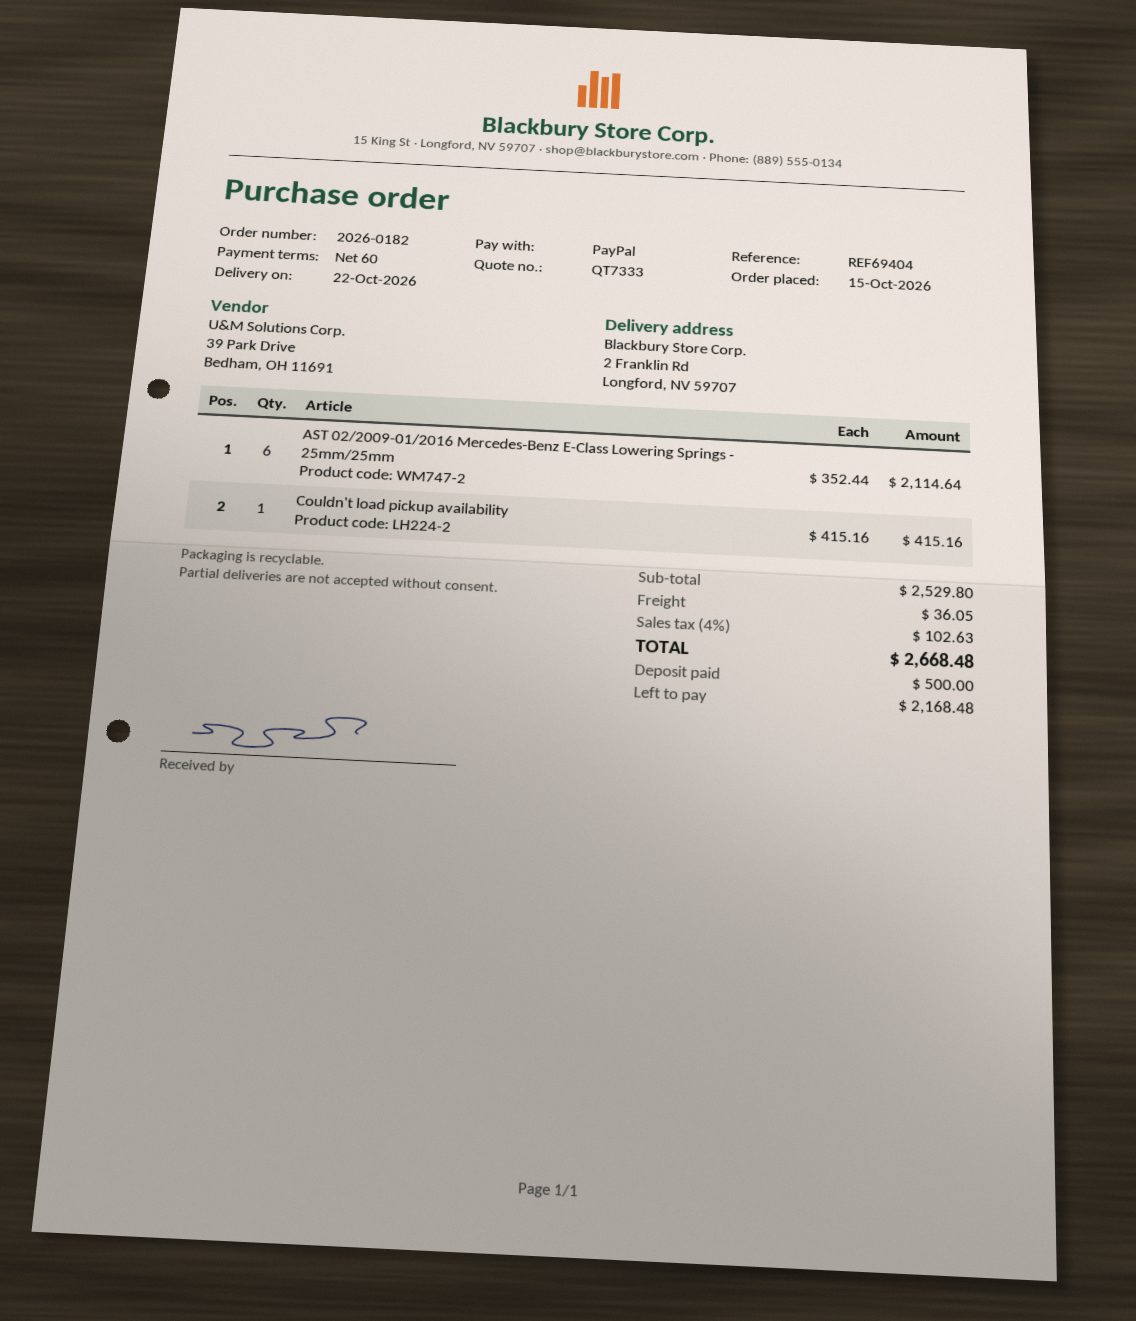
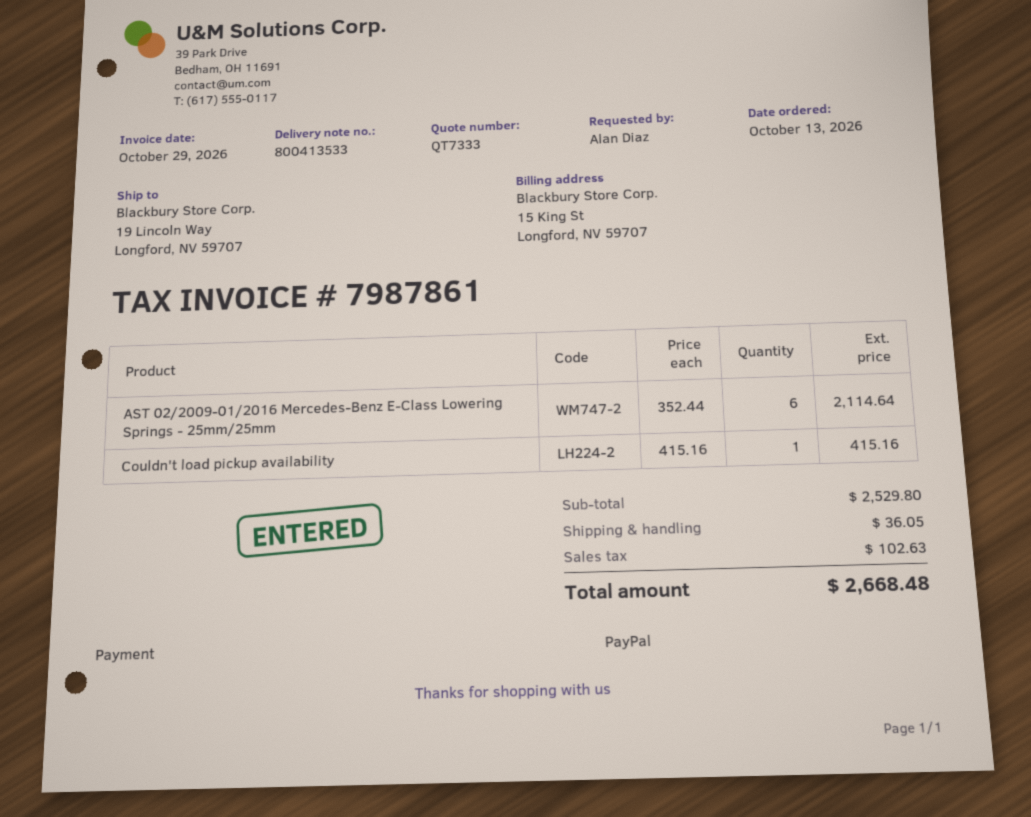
order date: 2026-10-15 -> 2026-10-13
ship to: 2 Franklin Rd, Longford, NV 59707 -> 19 Lincoln Way, Longford, NV 59707

